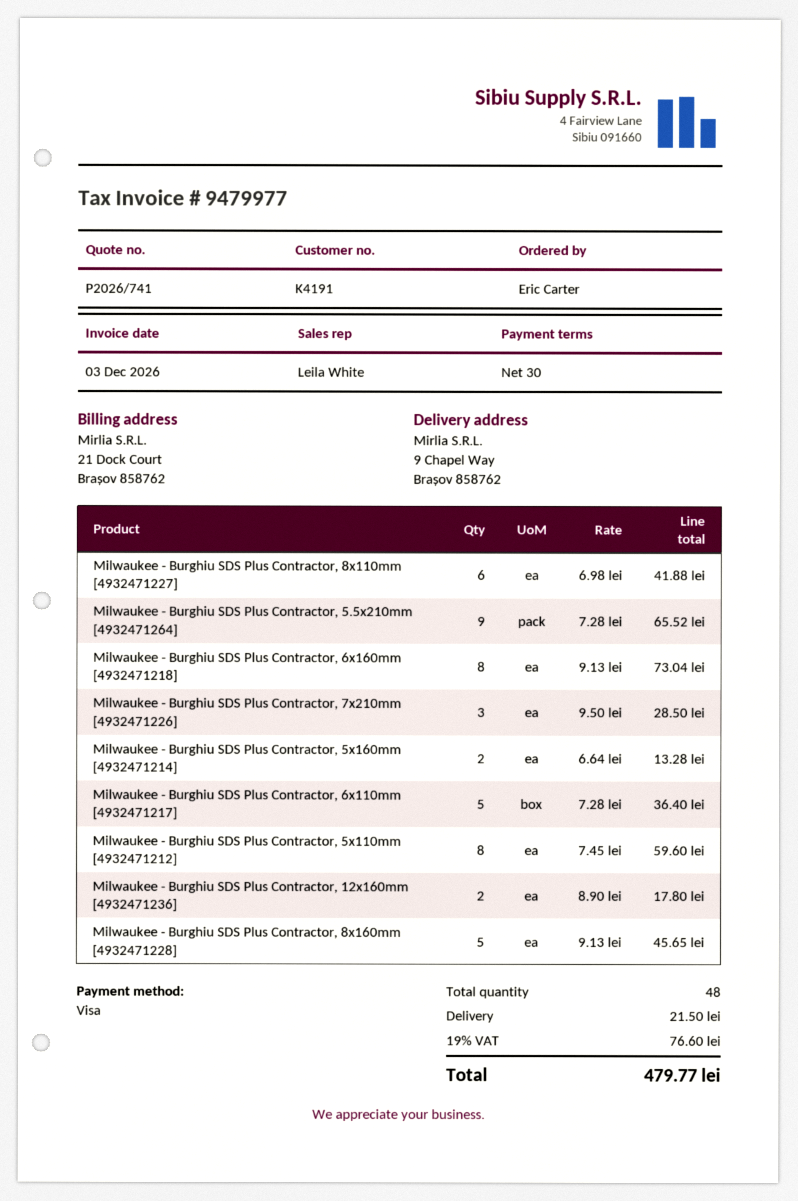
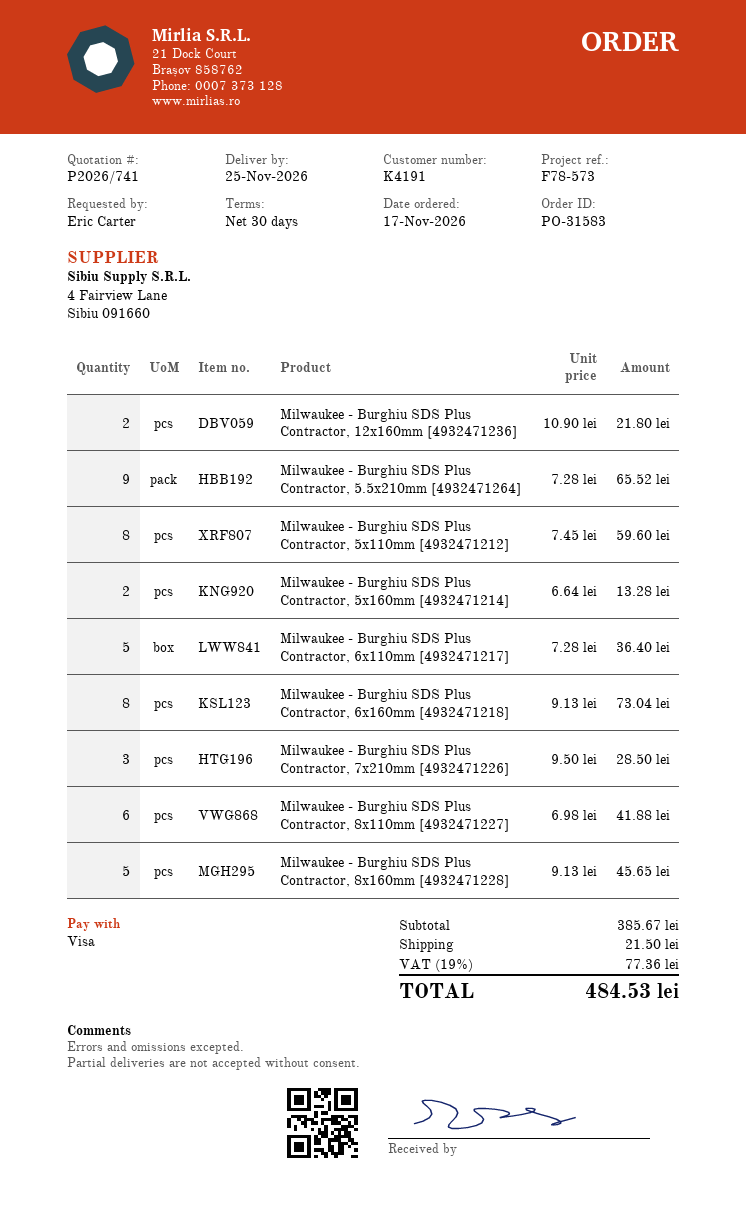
Milwaukee - Burghiu SDS Plus Contractor, 12x160mm [4932471236]: 2 x 8.90 = 17.80 -> 2 x 10.90 = 21.80
tax: 19% = 76.60 -> 19% = 77.36
total: 479.77 -> 484.53

